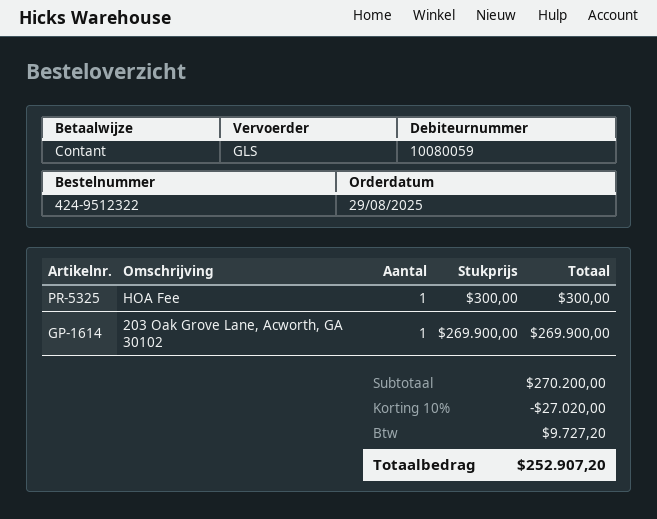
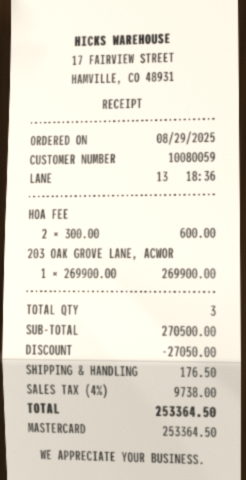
payment method: cash -> Mastercard
HOA Fee: 1 x 300.00 = 300.00 -> 2 x 300.00 = 600.00
subtotal: 270200.00 -> 270500.00
discount: 27020.00 -> 27050.00
shipping: none -> 176.50
tax: 9727.20 -> 9738.00
total: 252907.20 -> 253364.50

